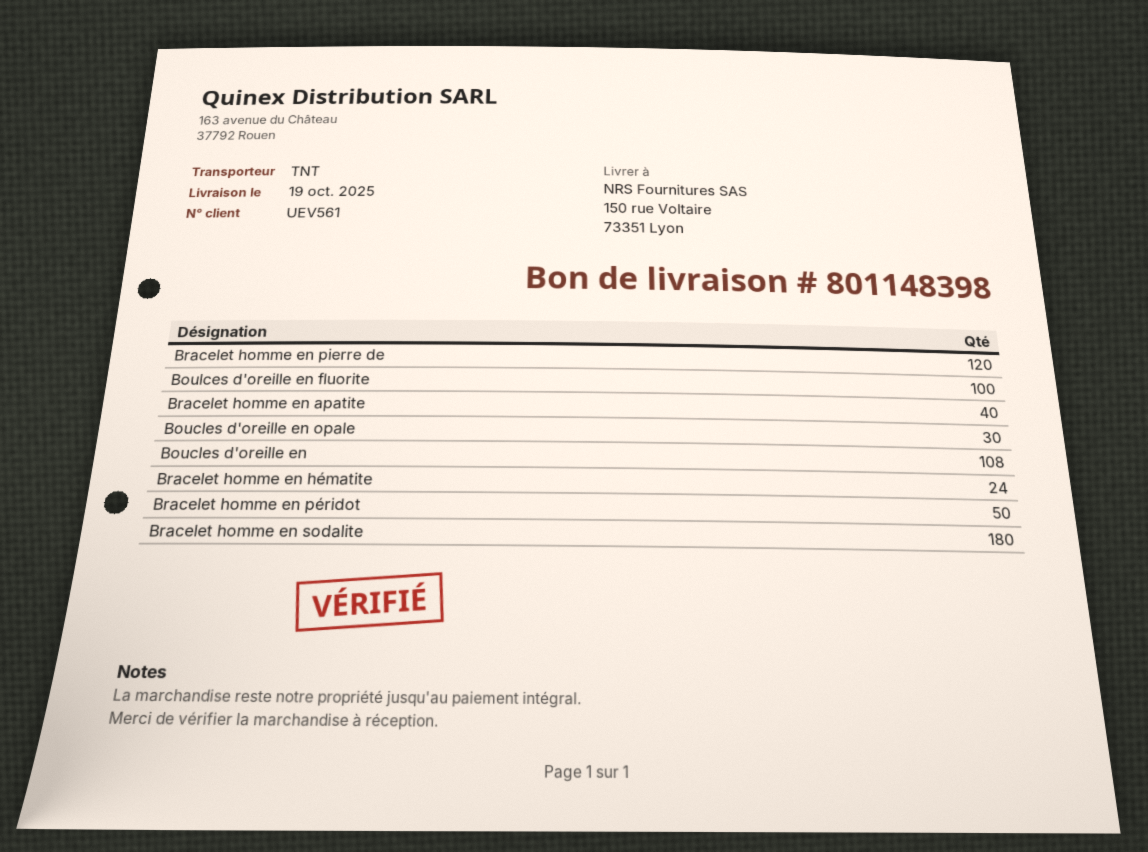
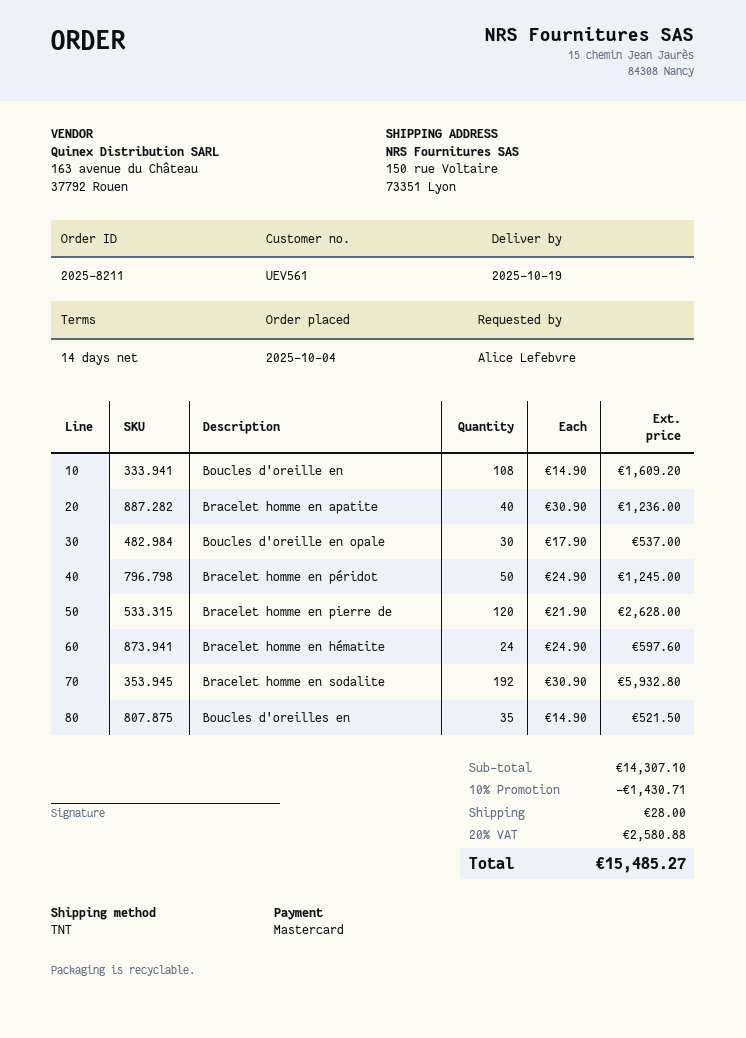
Boulces d'oreille en fluorite: 100 -> none
Bracelet homme en sodalite: 180 -> 192
Boucles d'oreilles en: none -> 35

